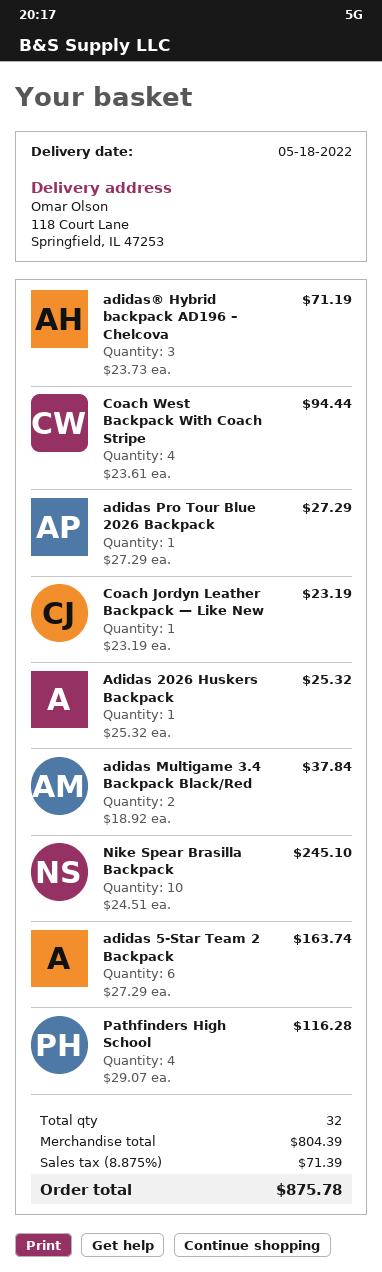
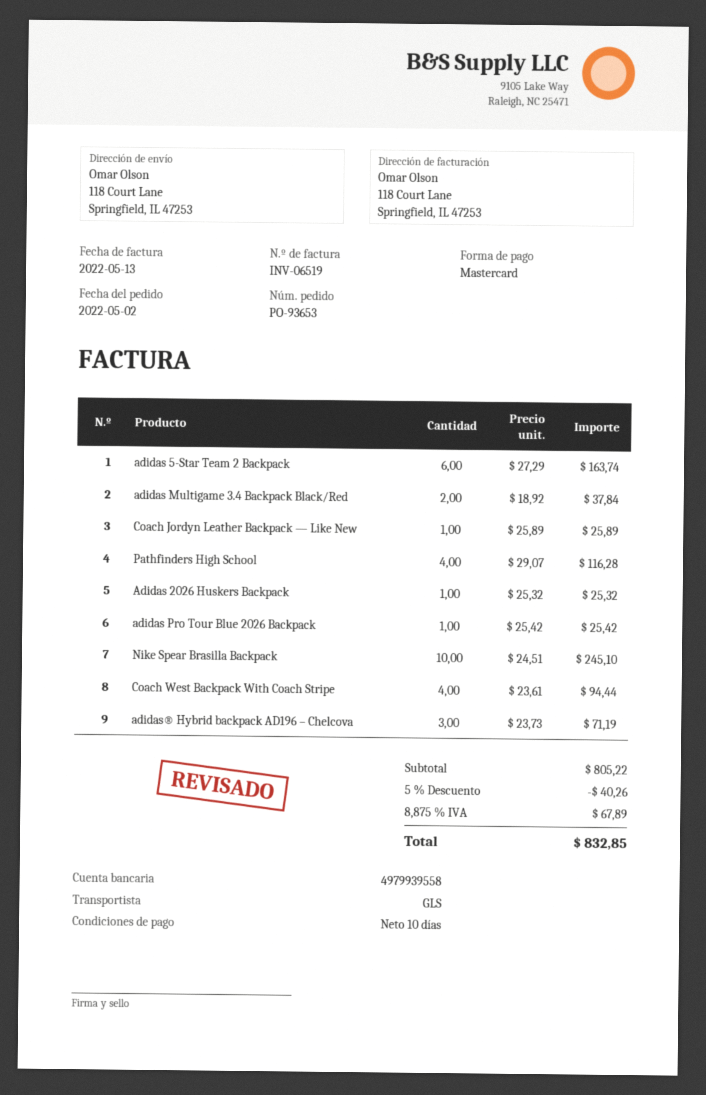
adidas Pro Tour Blue 2026 Backpack: 1 x 27.29 = 27.29 -> 1 x 25.42 = 25.42
Coach Jordyn Leather Backpack — Like New: 1 x 23.19 = 23.19 -> 1 x 25.89 = 25.89
subtotal: 804.39 -> 805.22
discount: none -> 5% = 40.26
tax: 8.875% = 71.39 -> 8.875% = 67.89
total: 875.78 -> 832.85

